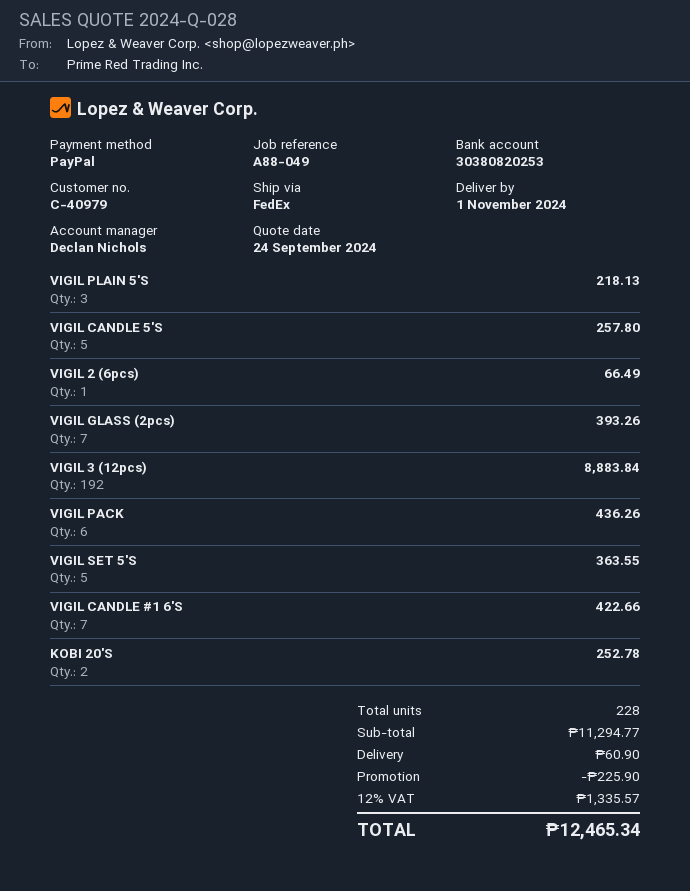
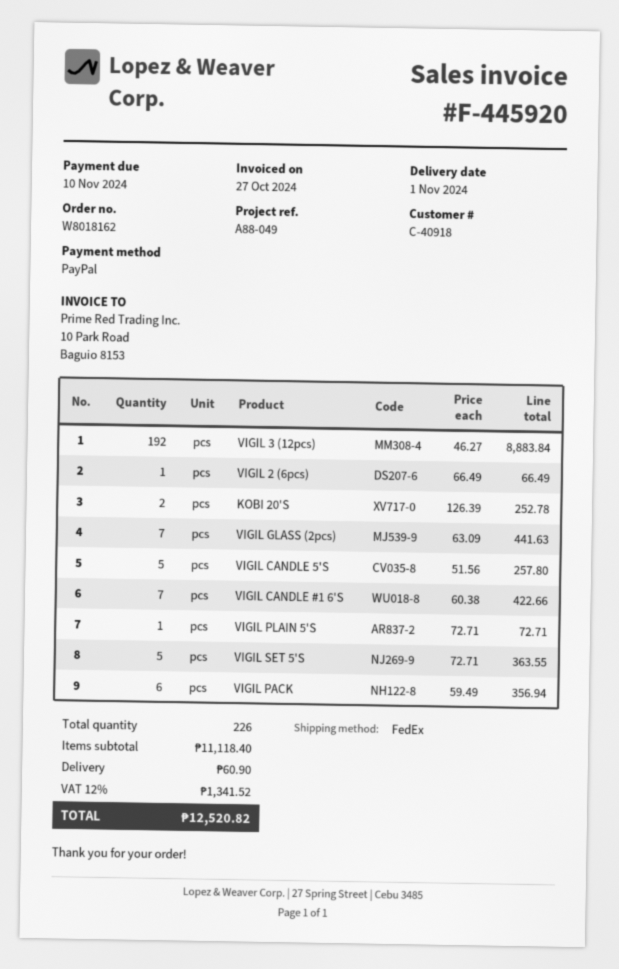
customer number: C-40979 -> C-40918
VIGIL PLAIN 5'S: 3 for 218.13 -> 1 for 72.71
VIGIL GLASS (2pcs): 7 for 393.26 -> 7 for 441.63
VIGIL PACK: 6 for 436.26 -> 6 for 356.94
total quantity: 228 -> 226
subtotal: 11294.77 -> 11118.40
discount: 225.90 -> none
tax: 12% = 1335.57 -> 12% = 1341.52
total: 12465.34 -> 12520.82

